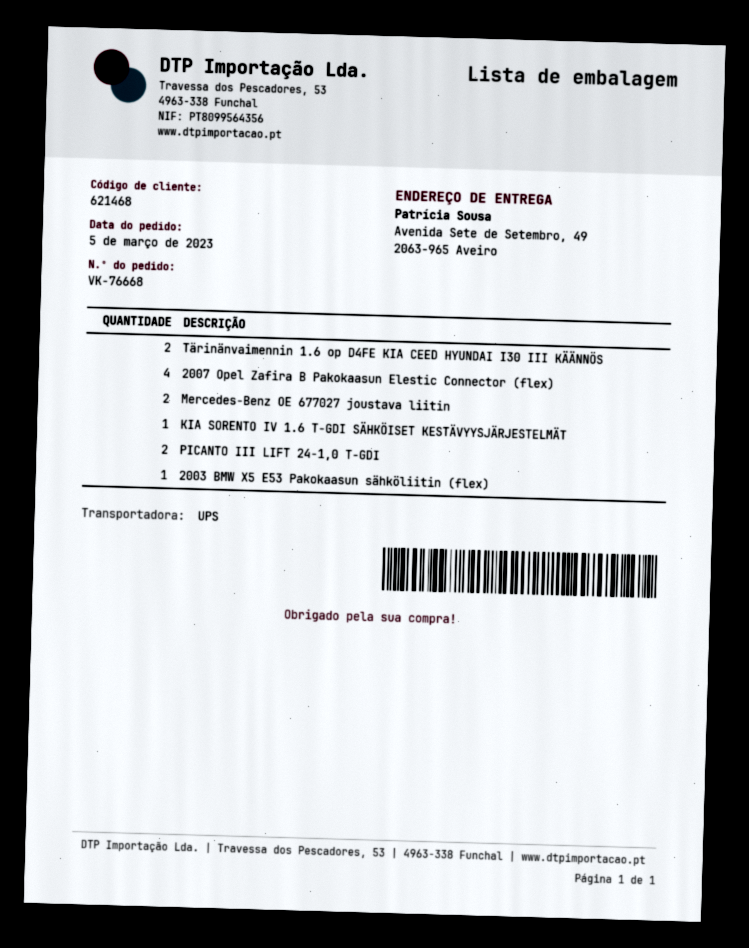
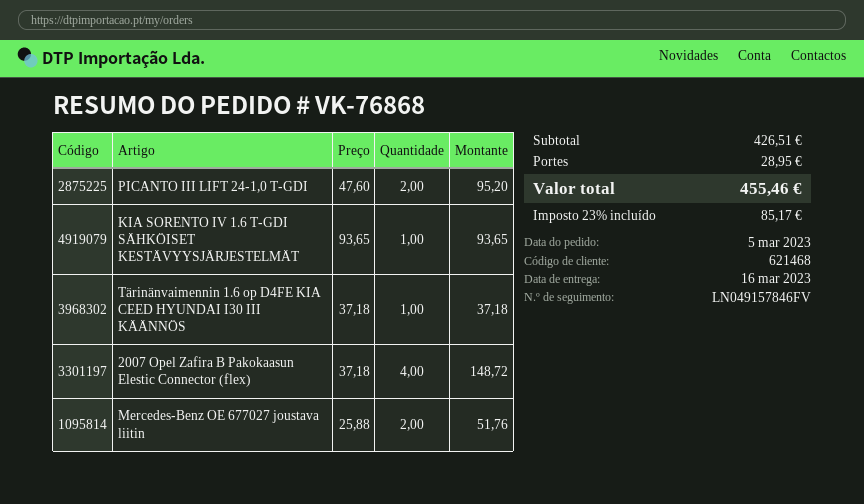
order number: VK-76668 -> VK-76868
Tärinänvaimennin 1.6 op D4FE KIA CEED HYUNDAI I30 III KÄÄNNÖS: 2 -> 1
2003 BMW X5 E53 Pakokaasun sähköliitin (flex): 1 -> none

